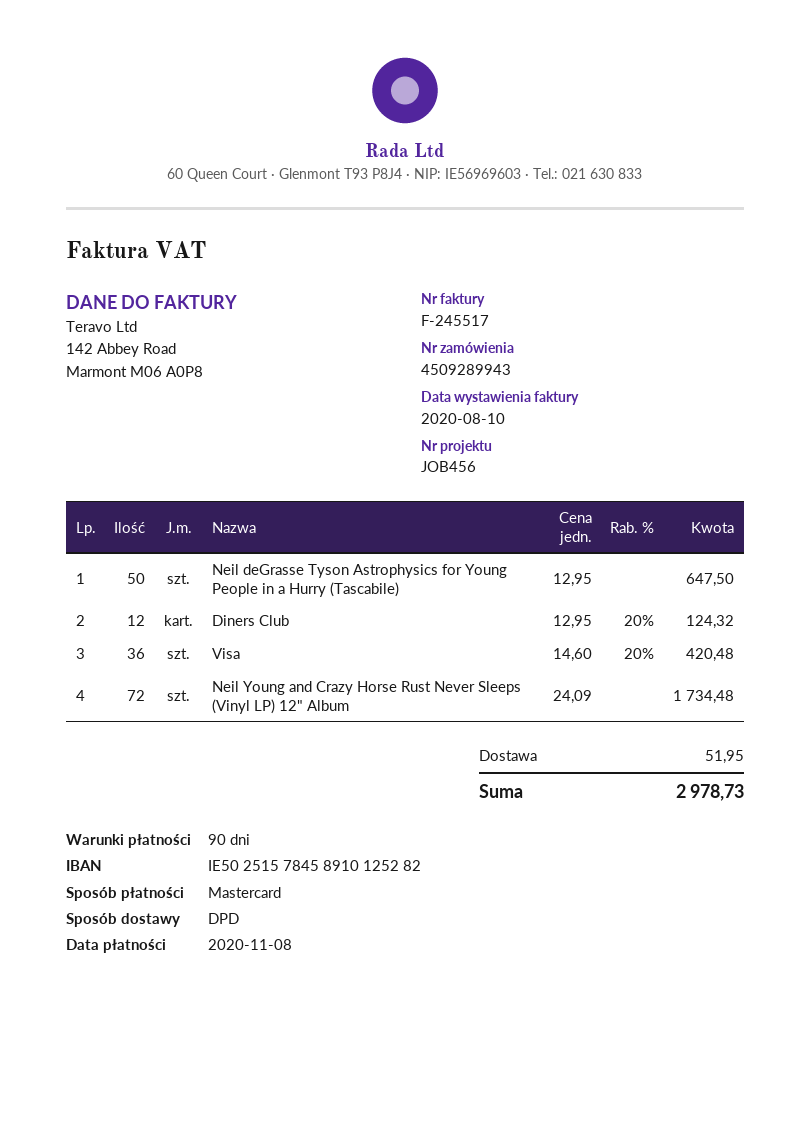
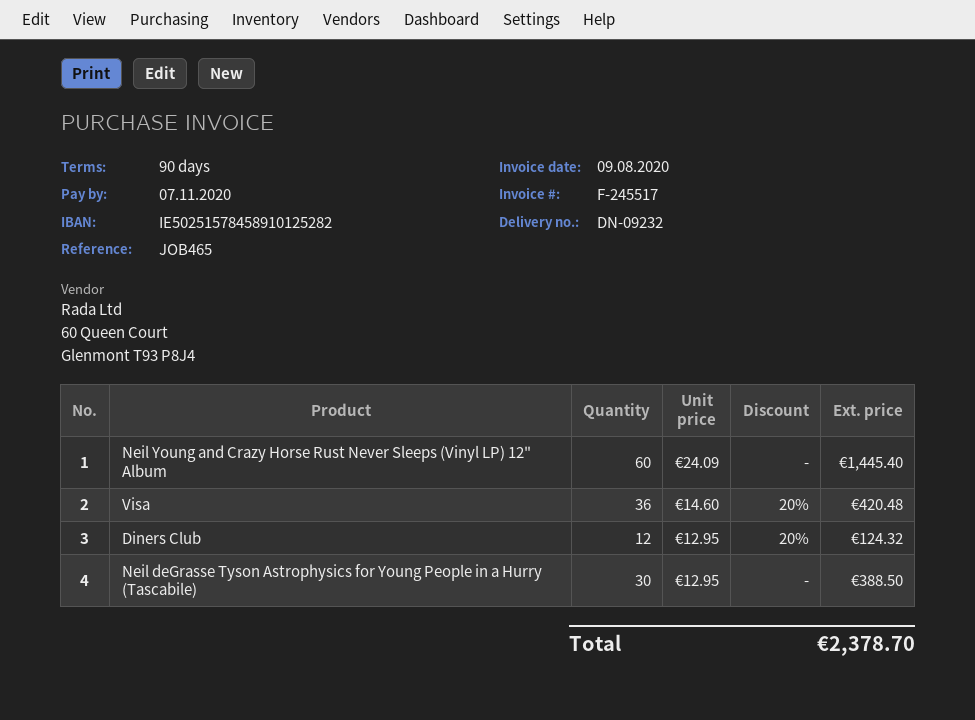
invoice date: 2020-08-10 -> 2020-08-09
due date: 2020-11-08 -> 2020-11-07
reference: JOB456 -> JOB465
Neil deGrasse Tyson Astrophysics for Young People in a Hurry (Tascabile): 50 x 12.95 = 647.50 -> 30 x 12.95 = 388.50
Neil Young and Crazy Horse Rust Never Sleeps (Vinyl LP) 12" Album: 72 x 24.09 = 1734.48 -> 60 x 24.09 = 1445.40
shipping: 51.95 -> none
total: 2978.73 -> 2378.70

